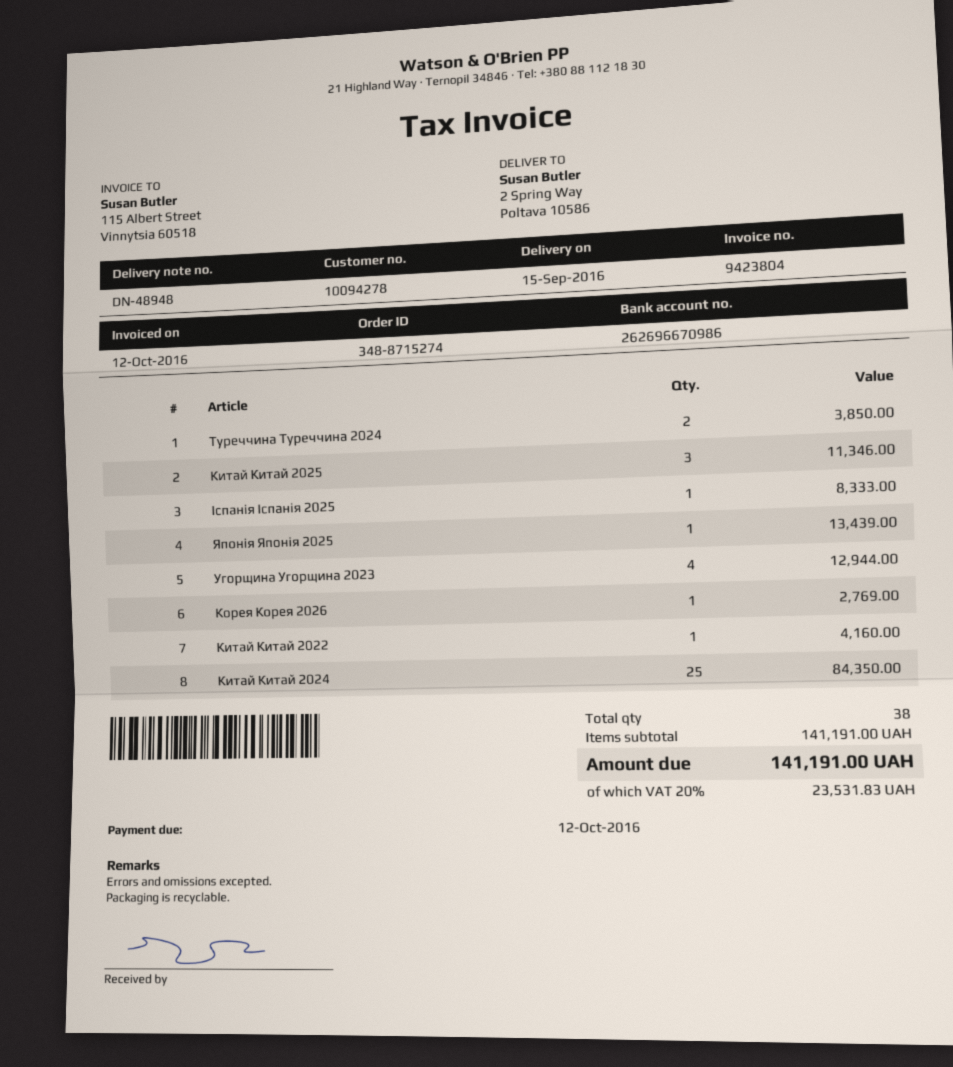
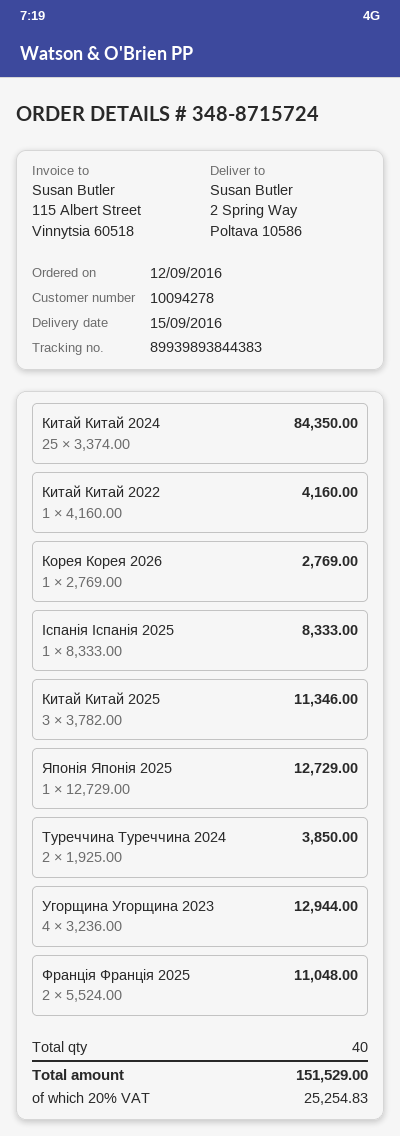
order number: 348-8715274 -> 348-8715724
Японія Японія 2025: 1 for 13439.00 -> 1 for 12729.00
Франція Франція 2025: none -> 2 for 11048.00
total quantity: 38 -> 40
tax: 20% = 23531.83 -> 20% = 25254.83
total: 141191.00 -> 151529.00

